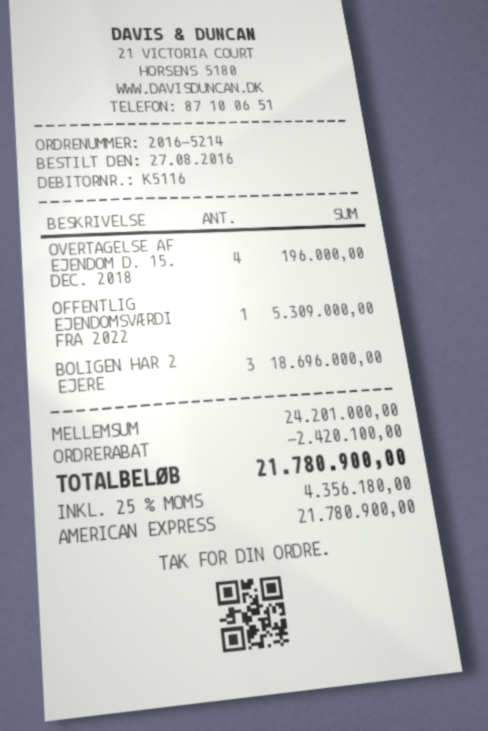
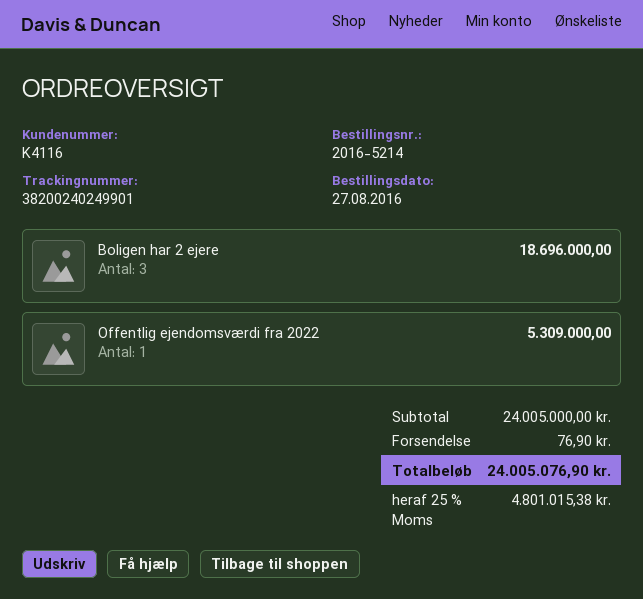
customer number: K5116 -> K4116
OVERTAGELSE AF EJENDOM D. 15. DEC. 2018: 4 for 196000.00 -> none
subtotal: 24201000.00 -> 24005000.00
discount: 2420100.00 -> none
shipping: none -> 76.90
tax: 25% = 4356180.00 -> 25% = 4801015.38
total: 21780900.00 -> 24005076.90

